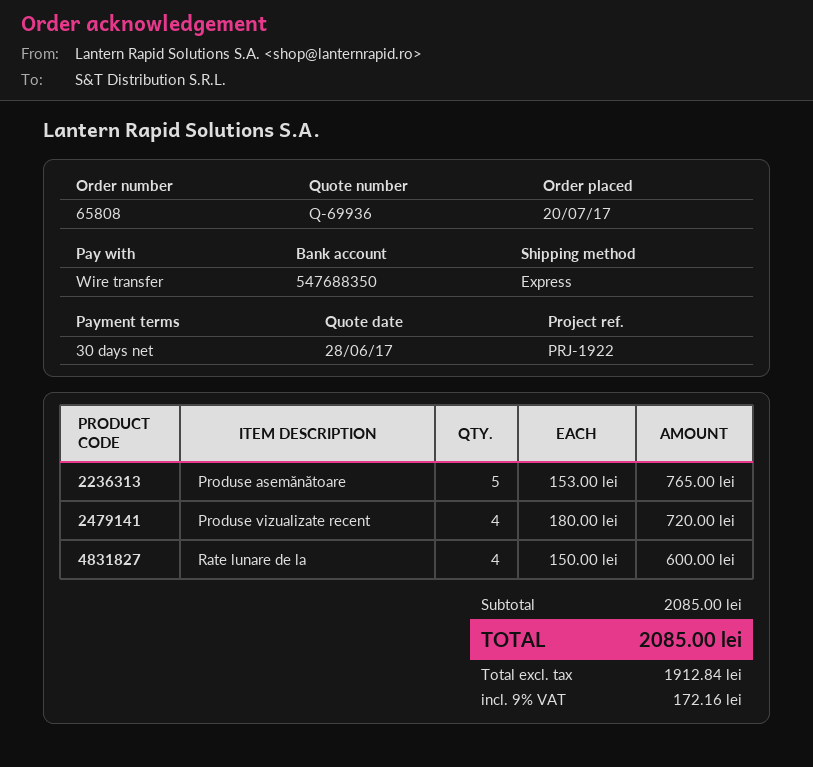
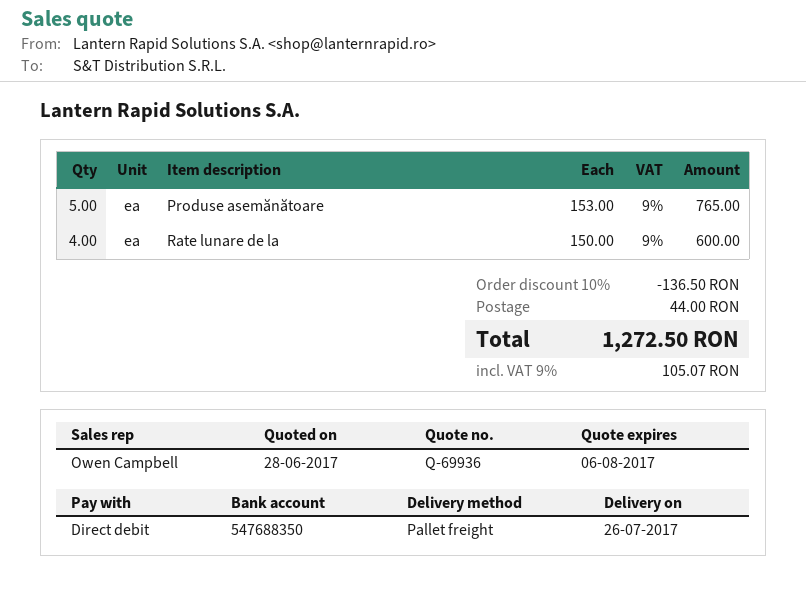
payment method: bank transfer -> direct debit
shipping method: express -> pallet freight
Produse vizualizate recent: 4 x 180.00 = 720.00 -> none
discount: none -> 10% = 136.50
shipping: none -> 44.00
tax: 9% = 172.16 -> 9% = 105.07
total: 2085.00 -> 1272.50

